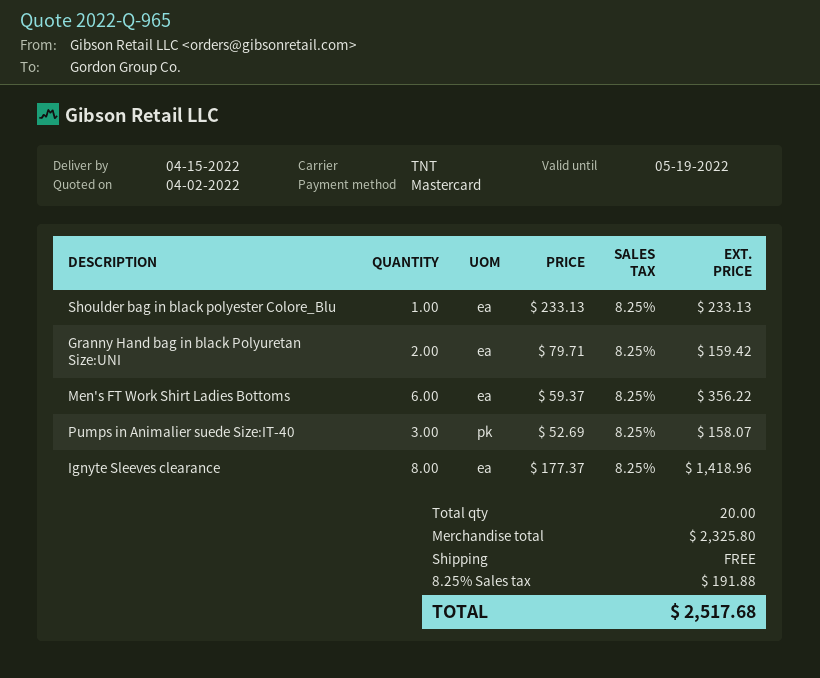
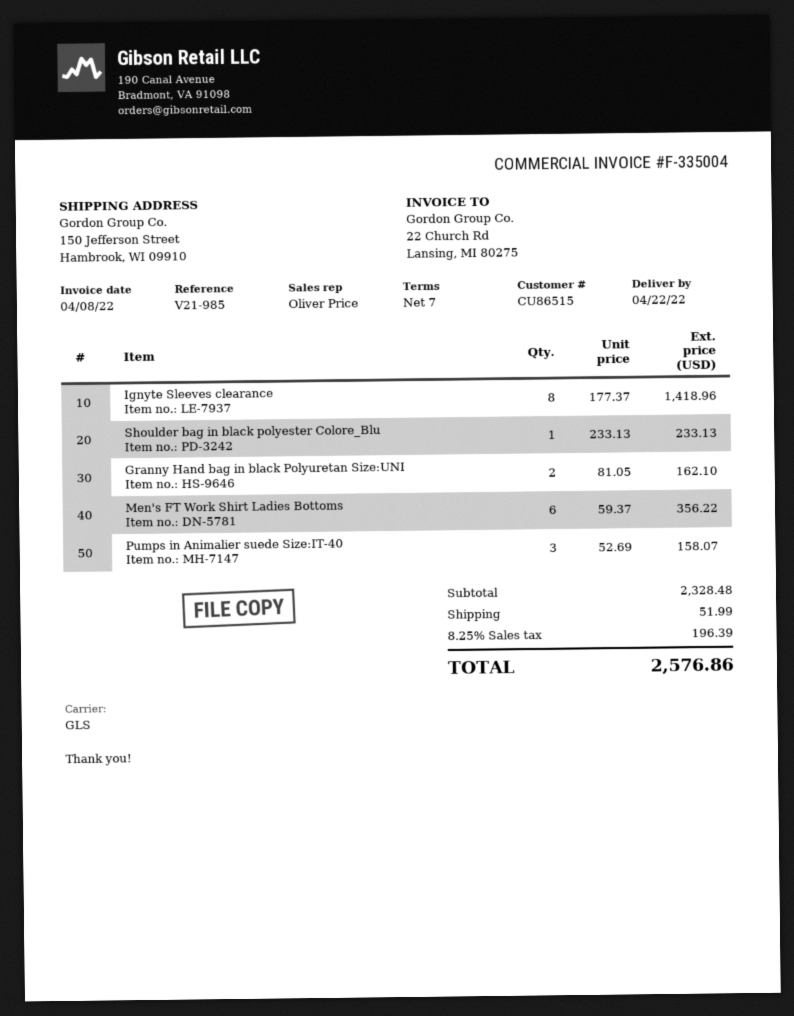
delivery date: 2022-04-15 -> 2022-04-22
shipping method: TNT -> GLS
Granny Hand bag in black Polyuretan Size:UNI: 2 x 79.71 = 159.42 -> 2 x 81.05 = 162.10
subtotal: 2325.80 -> 2328.48
shipping: 0.00 -> 51.99
tax: 8.25% = 191.88 -> 8.25% = 196.39
total: 2517.68 -> 2576.86

